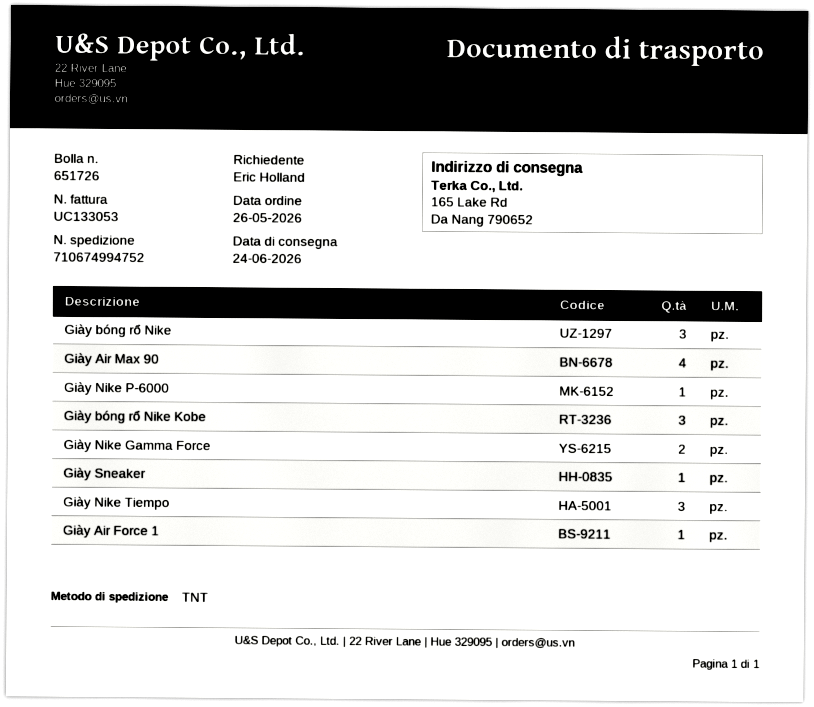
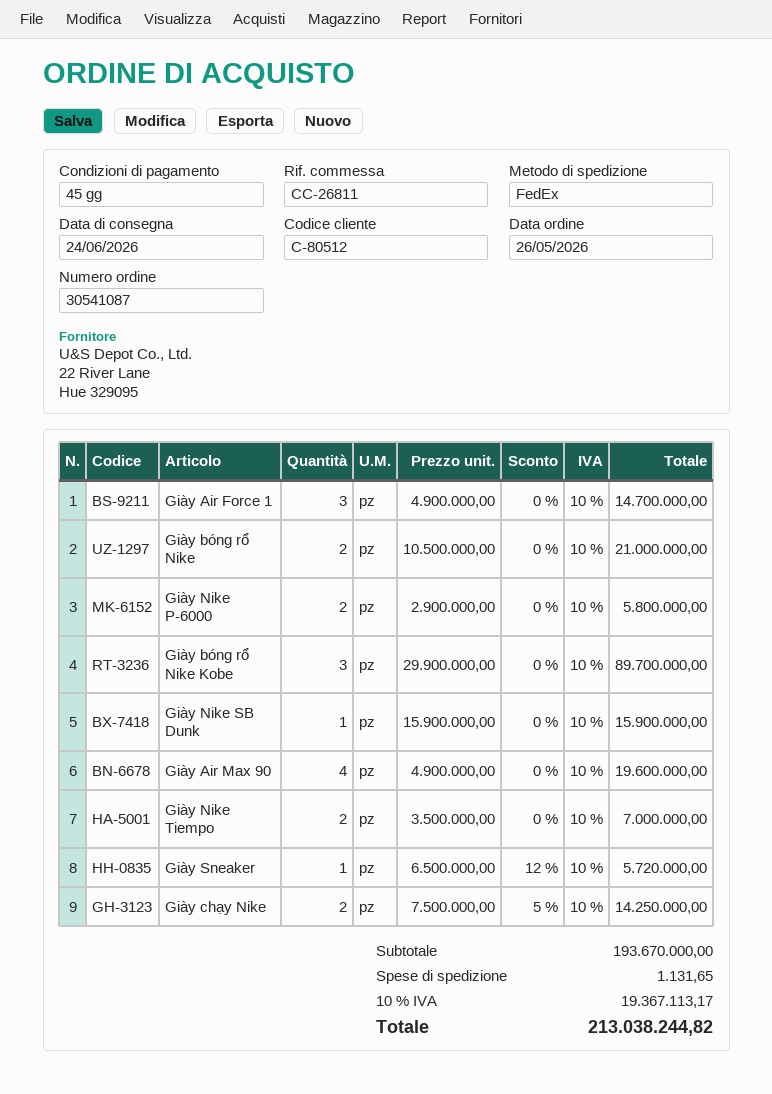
shipping method: TNT -> FedEx
Giày bóng rổ Nike: 3 -> 2
Giày Nike P-6000: 1 -> 2
Giày Nike Gamma Force: 2 -> none
Giày Nike Tiempo: 3 -> 2
Giày Air Force 1: 1 -> 3
Giày Nike SB Dunk: none -> 1
Giày chạy Nike: none -> 2

